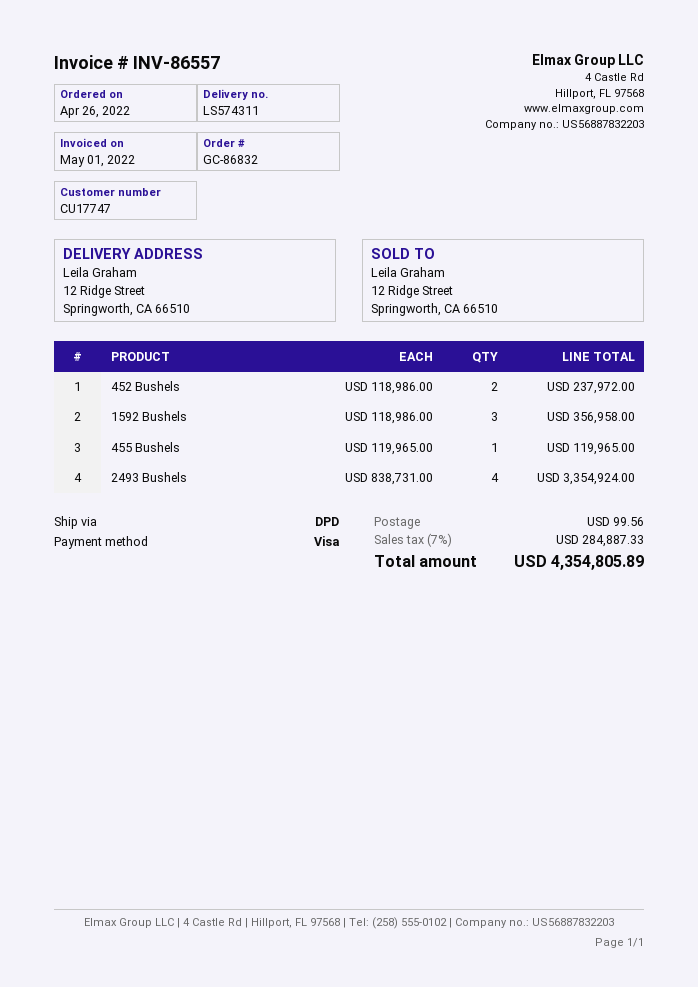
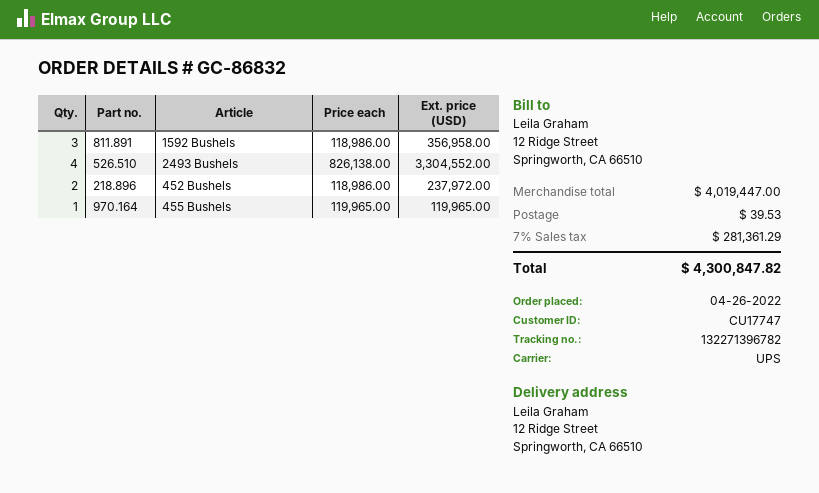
shipping method: DPD -> UPS
2493 Bushels: 4 x 838731.00 = 3354924.00 -> 4 x 826138.00 = 3304552.00
shipping: 99.56 -> 39.53
tax: 7% = 284887.33 -> 7% = 281361.29
total: 4354805.89 -> 4300847.82

